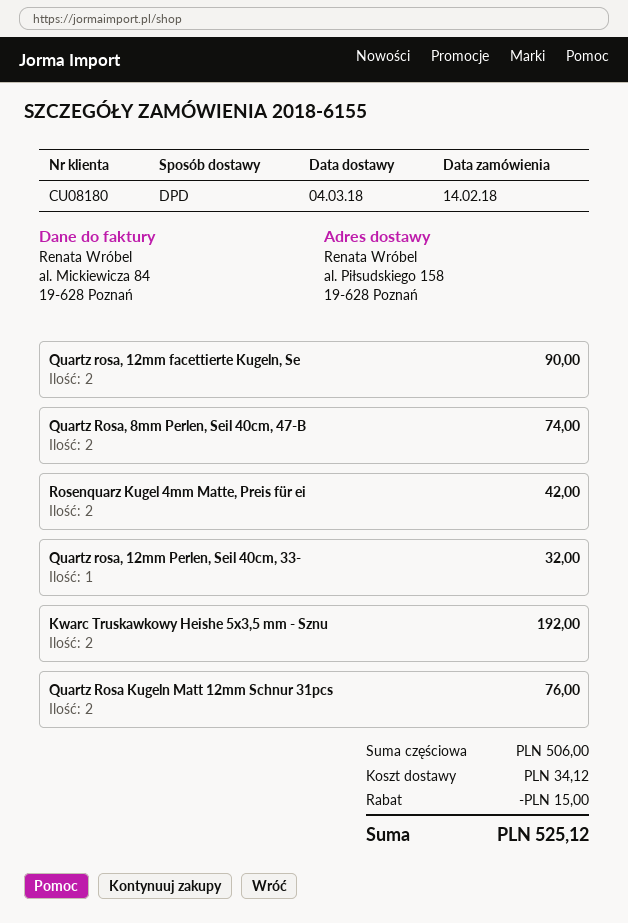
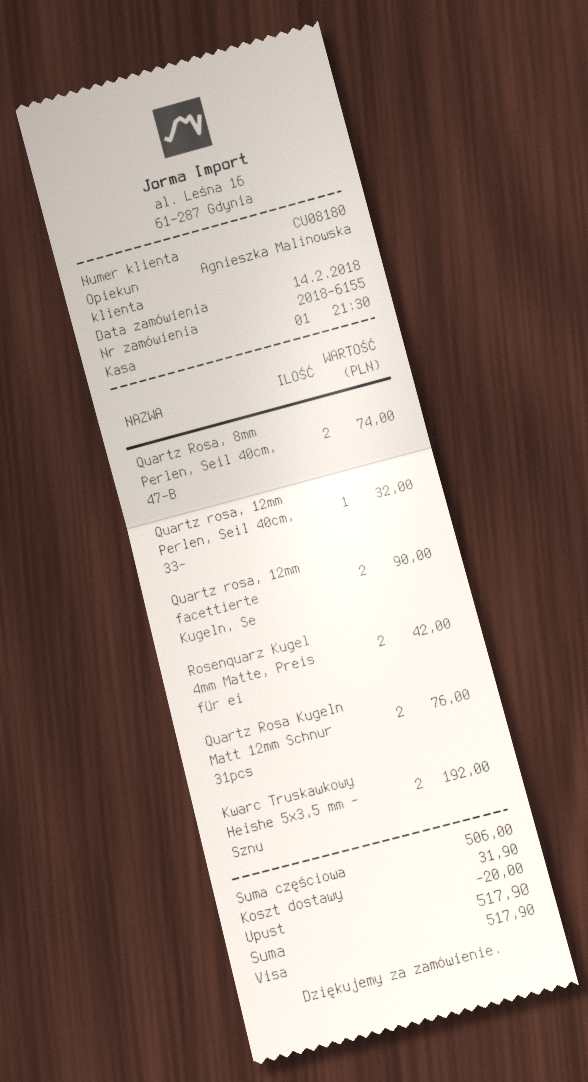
discount: 15.00 -> 20.00
shipping: 34.12 -> 31.90
total: 525.12 -> 517.90

